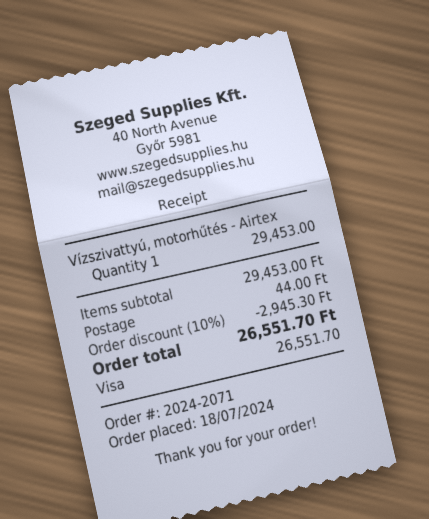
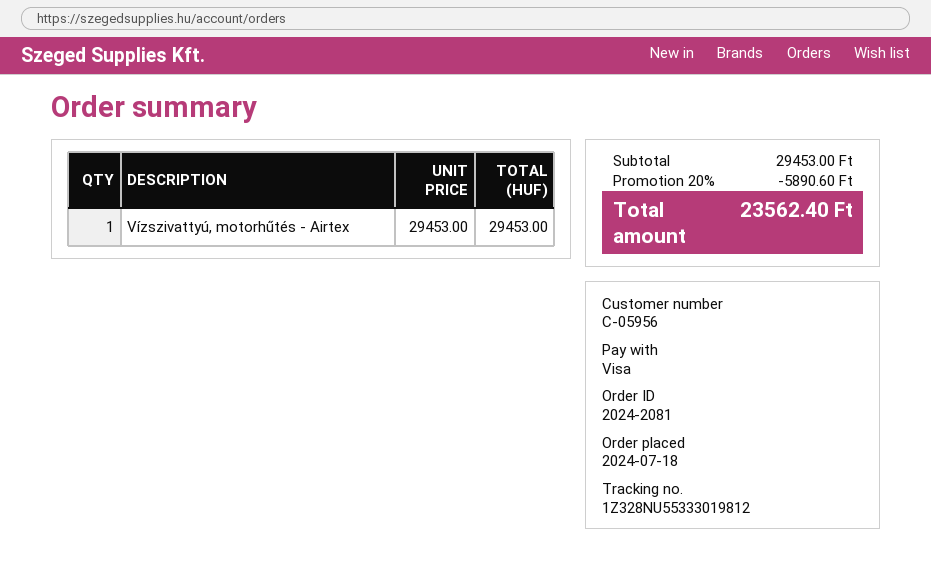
order number: 2024-2071 -> 2024-2081
discount: 10% = 2945.30 -> 20% = 5890.60
shipping: 44.00 -> none
total: 26551.70 -> 23562.40

